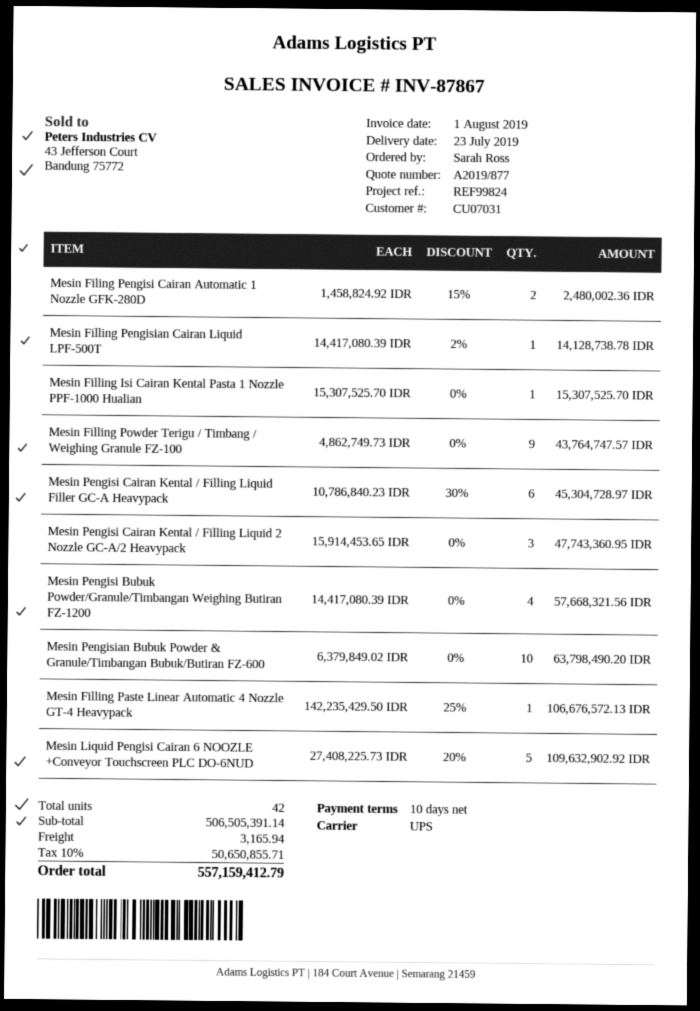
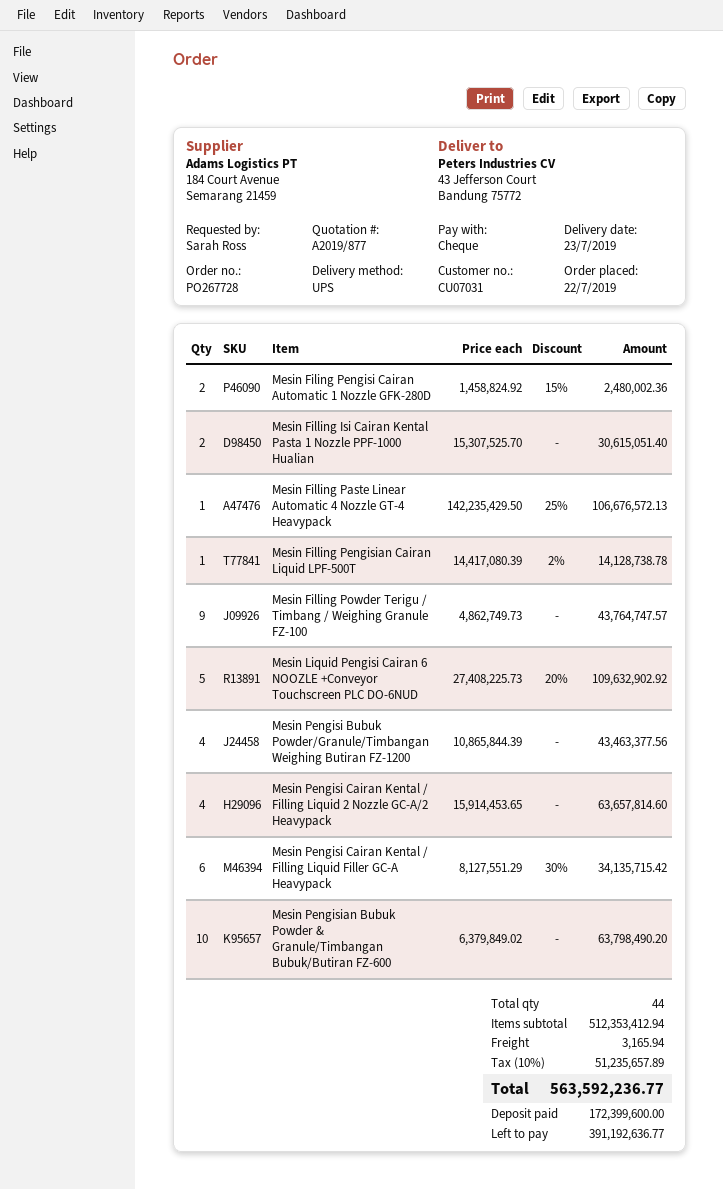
Mesin Filling Isi Cairan Kental Pasta 1 Nozzle PPF-1000 Hualian: 1 x 15307525.70 = 15307525.70 -> 2 x 15307525.70 = 30615051.40
Mesin Pengisi Cairan Kental / Filling Liquid Filler GC-A Heavypack: 6 x 10786840.23 - 30% = 45304728.97 -> 6 x 8127551.29 - 30% = 34135715.42
Mesin Pengisi Cairan Kental / Filling Liquid 2 Nozzle GC-A/2 Heavypack: 3 x 15914453.65 = 47743360.95 -> 4 x 15914453.65 = 63657814.60
Mesin Pengisi Bubuk Powder/Granule/Timbangan Weighing Butiran FZ-1200: 4 x 14417080.39 = 57668321.56 -> 4 x 10865844.39 = 43463377.56
total quantity: 42 -> 44
subtotal: 506505391.14 -> 512353412.94
tax: 10% = 50650855.71 -> 10% = 51235657.89
total: 557159412.79 -> 563592236.77

